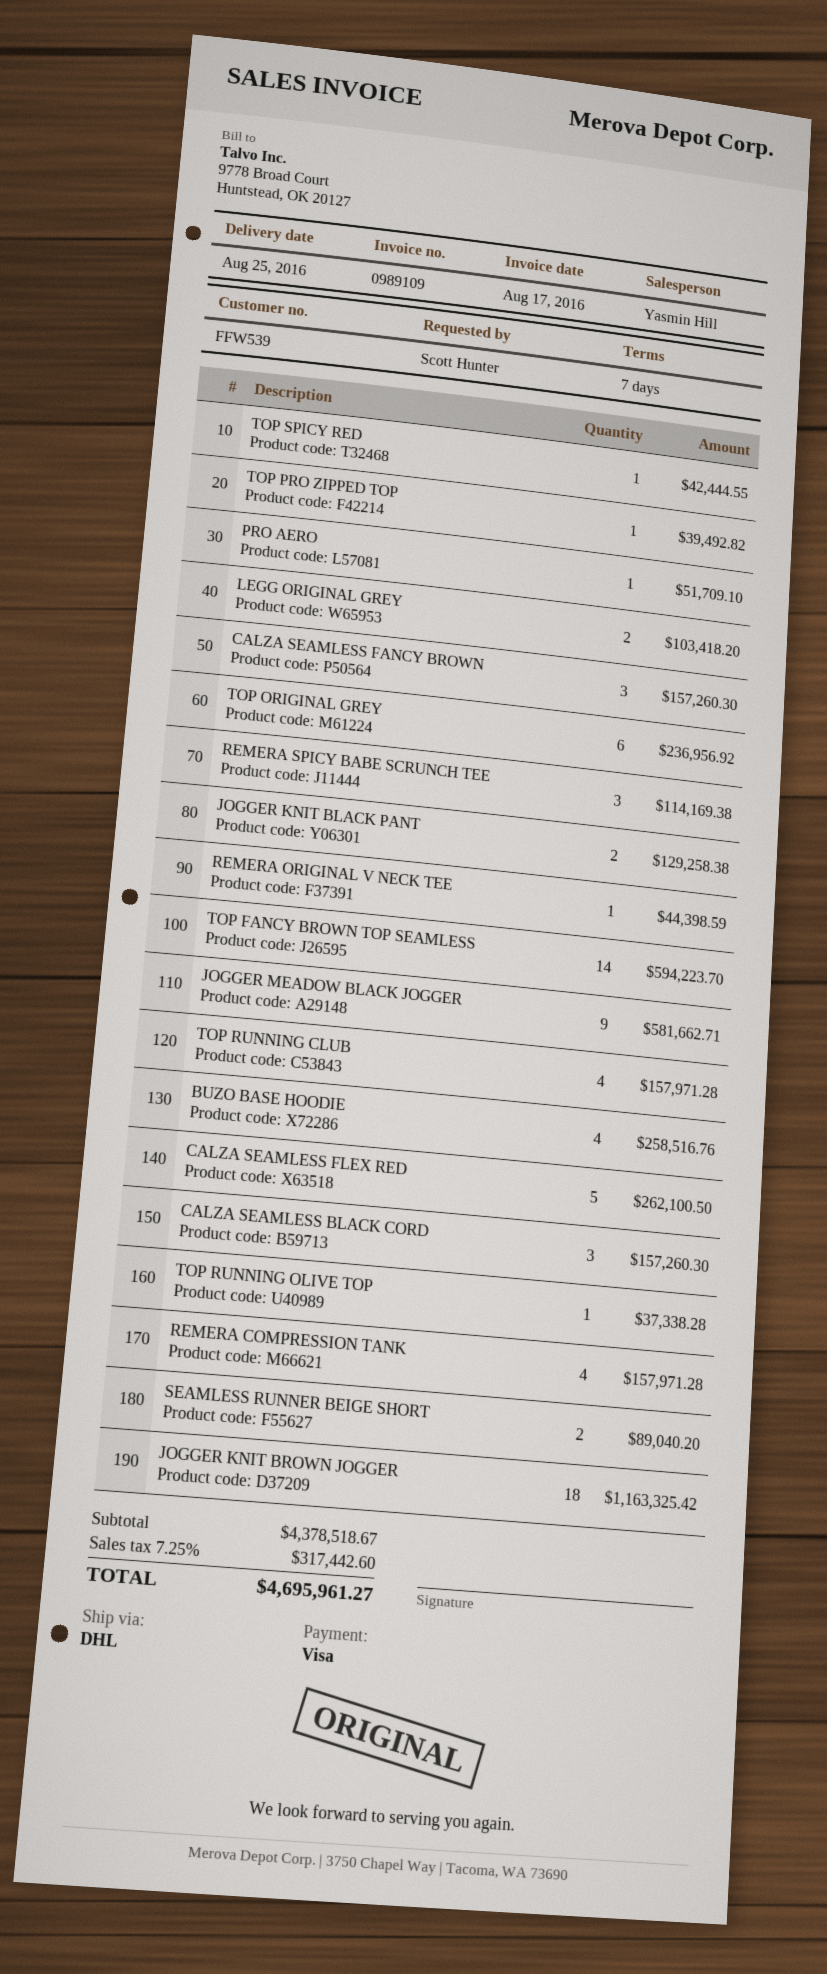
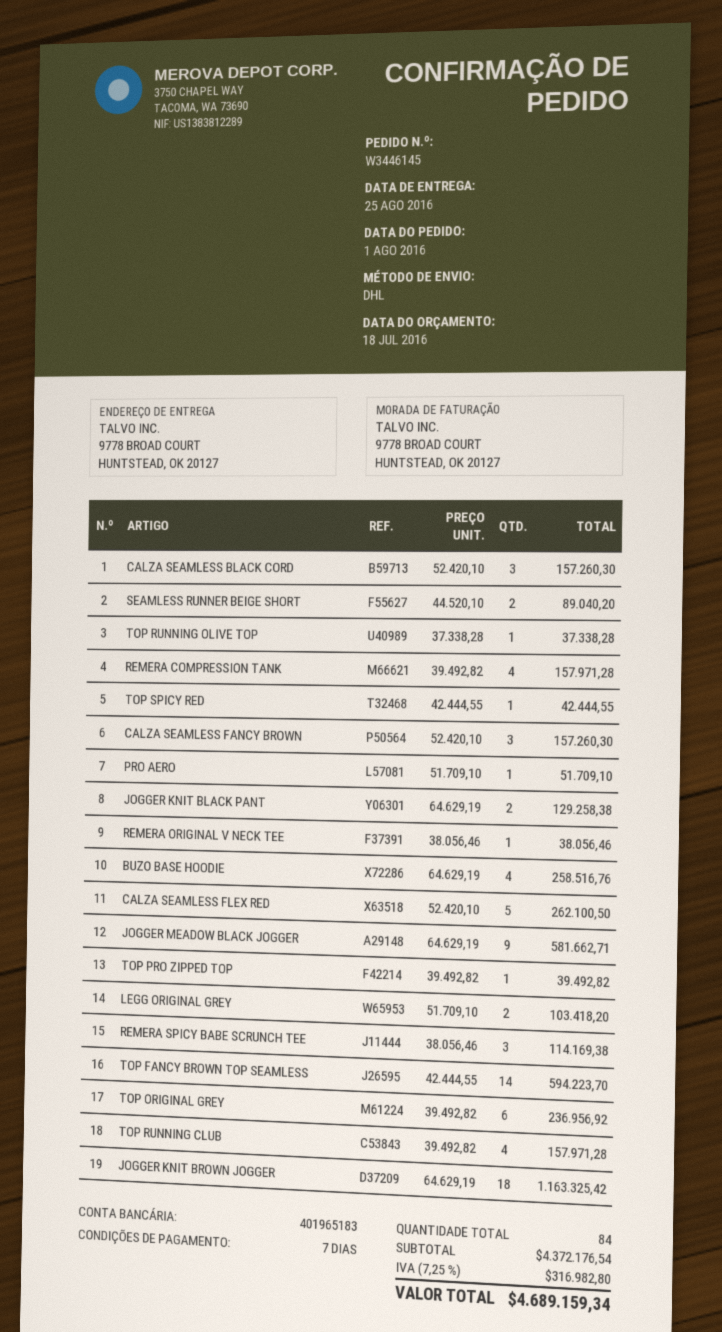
REMERA ORIGINAL V NECK TEE: 1 for 44398.59 -> 1 for 38056.46
subtotal: 4378518.67 -> 4372176.54
tax: 7.25% = 317442.60 -> 7.25% = 316982.80
total: 4695961.27 -> 4689159.34

